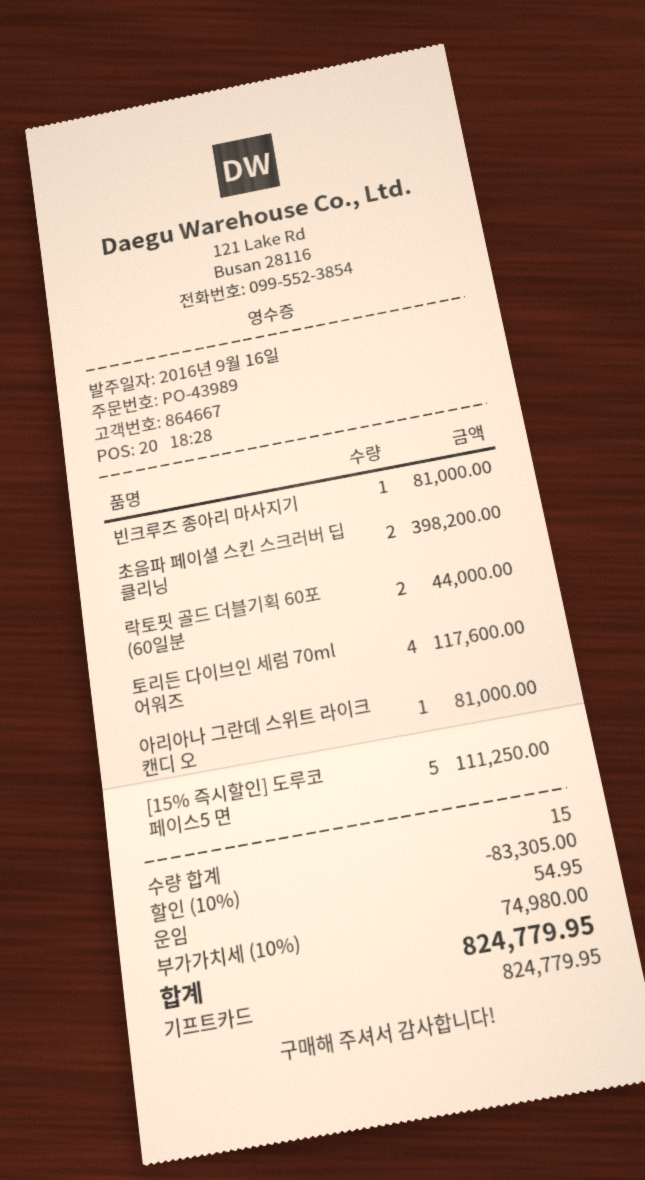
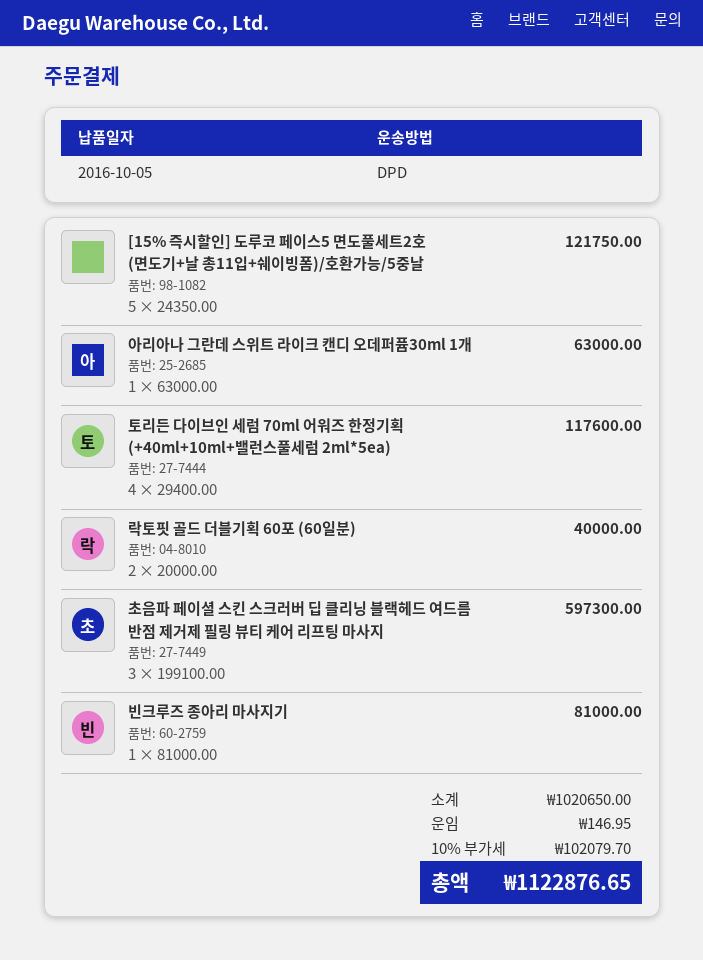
초음파 페이셜 스킨 스크러버 딥 클리닝: 2 for 398200.00 -> 3 for 597300.00
락토핏 골드 더블기획 60포 (60일분: 2 for 44000.00 -> 2 for 40000.00
아리아나 그란데 스위트 라이크 캔디 오: 1 for 81000.00 -> 1 for 63000.00
[15% 즉시할인] 도루코 페이스5 면: 5 for 111250.00 -> 5 for 121750.00
discount: 10% = 83305.00 -> none
shipping: 54.95 -> 146.95
tax: 10% = 74980.00 -> 10% = 102079.70
total: 824779.95 -> 1122876.65

